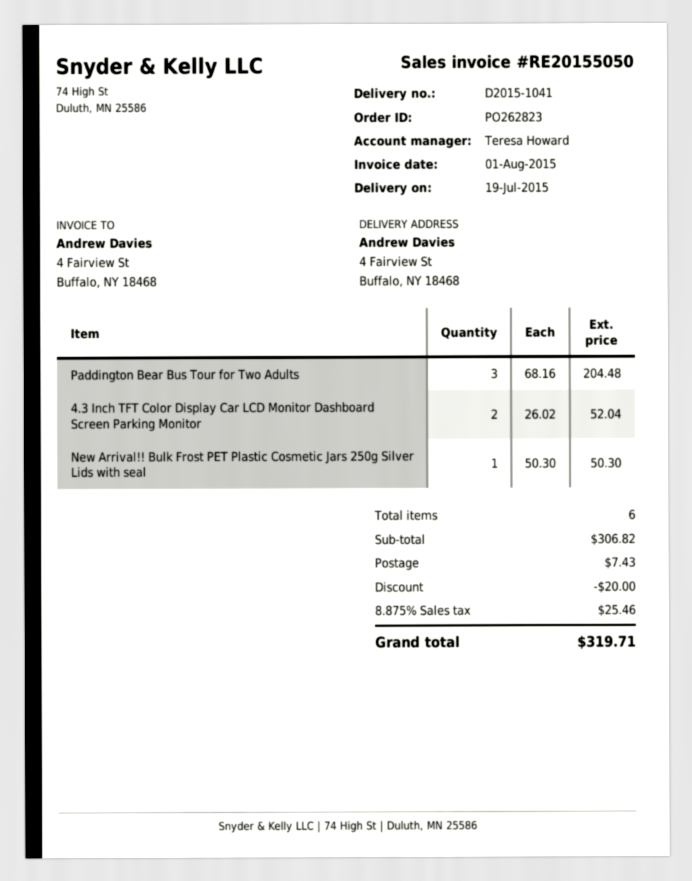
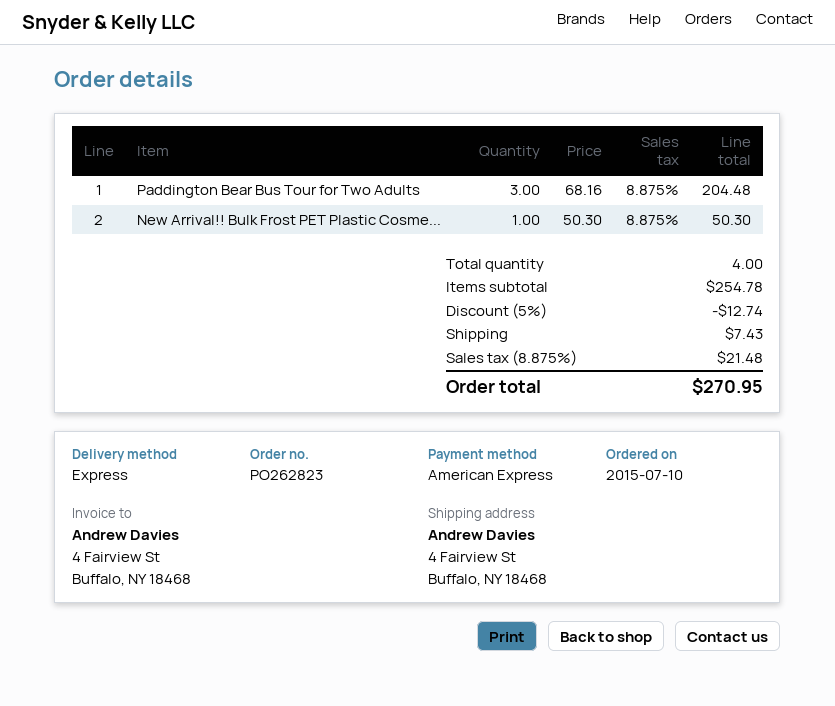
4.3 Inch TFT Color Display Car LCD Monitor Dashboard Screen Parking Monitor: 2 x 26.02 = 52.04 -> none
total quantity: 6 -> 4
subtotal: 306.82 -> 254.78
discount: 20.00 -> 12.74
tax: 8.875% = 25.46 -> 8.875% = 21.48
total: 319.71 -> 270.95

